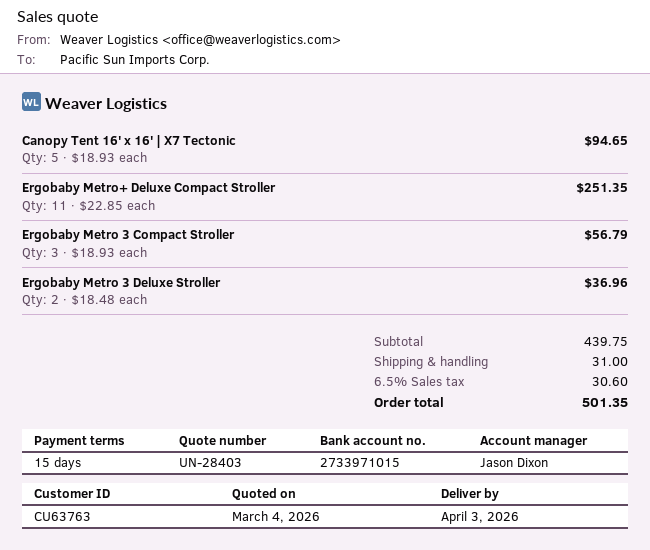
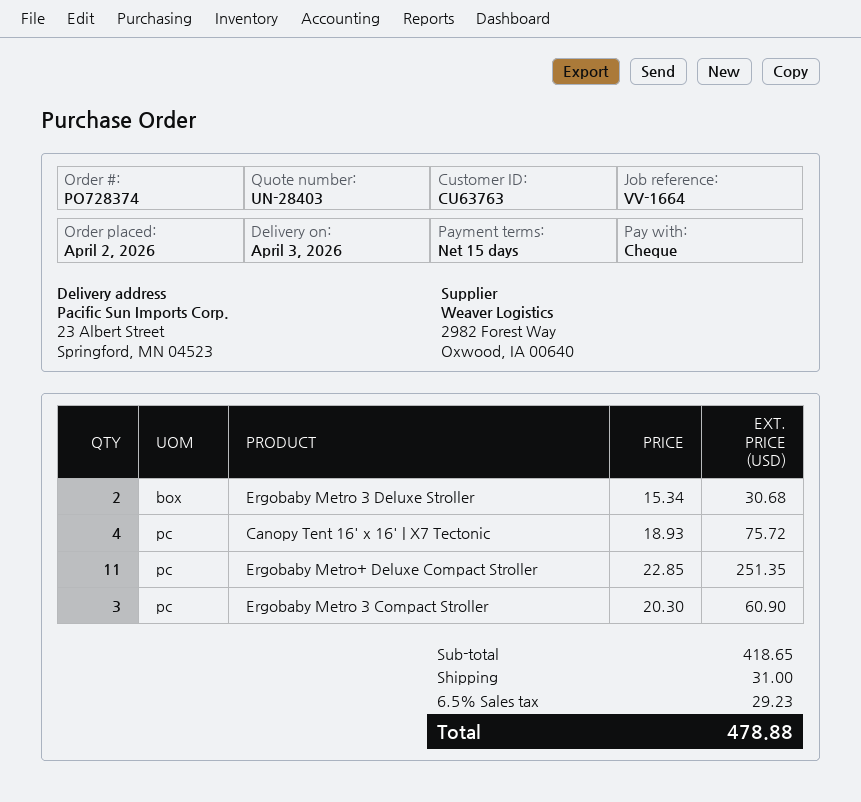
Canopy Tent 16' x 16' | X7 Tectonic: 5 x 18.93 = 94.65 -> 4 x 18.93 = 75.72
Ergobaby Metro 3 Compact Stroller: 3 x 18.93 = 56.79 -> 3 x 20.30 = 60.90
Ergobaby Metro 3 Deluxe Stroller: 2 x 18.48 = 36.96 -> 2 x 15.34 = 30.68
subtotal: 439.75 -> 418.65
tax: 6.5% = 30.60 -> 6.5% = 29.23
total: 501.35 -> 478.88

